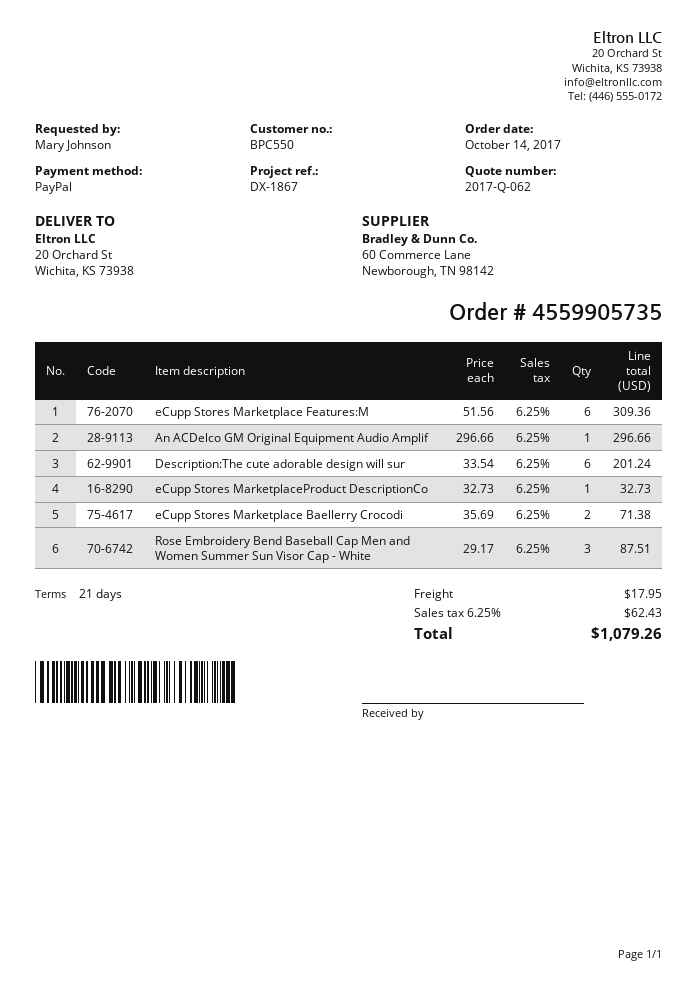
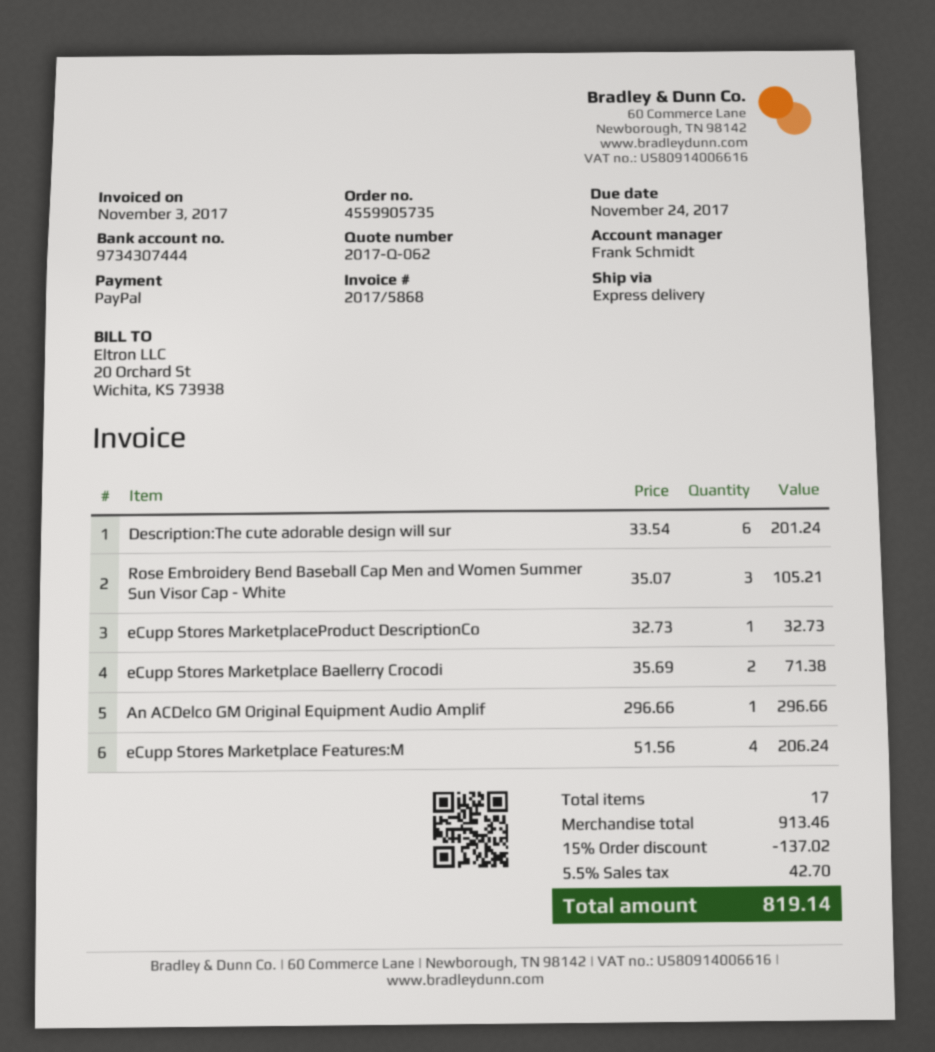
eCupp Stores Marketplace Features:M: 6 x 51.56 = 309.36 -> 4 x 51.56 = 206.24
Rose Embroidery Bend Baseball Cap Men and Women Summer Sun Visor Cap - White: 3 x 29.17 = 87.51 -> 3 x 35.07 = 105.21
discount: none -> 15% = 137.02
shipping: 17.95 -> none
tax: 6.25% = 62.43 -> 5.5% = 42.70
total: 1079.26 -> 819.14

